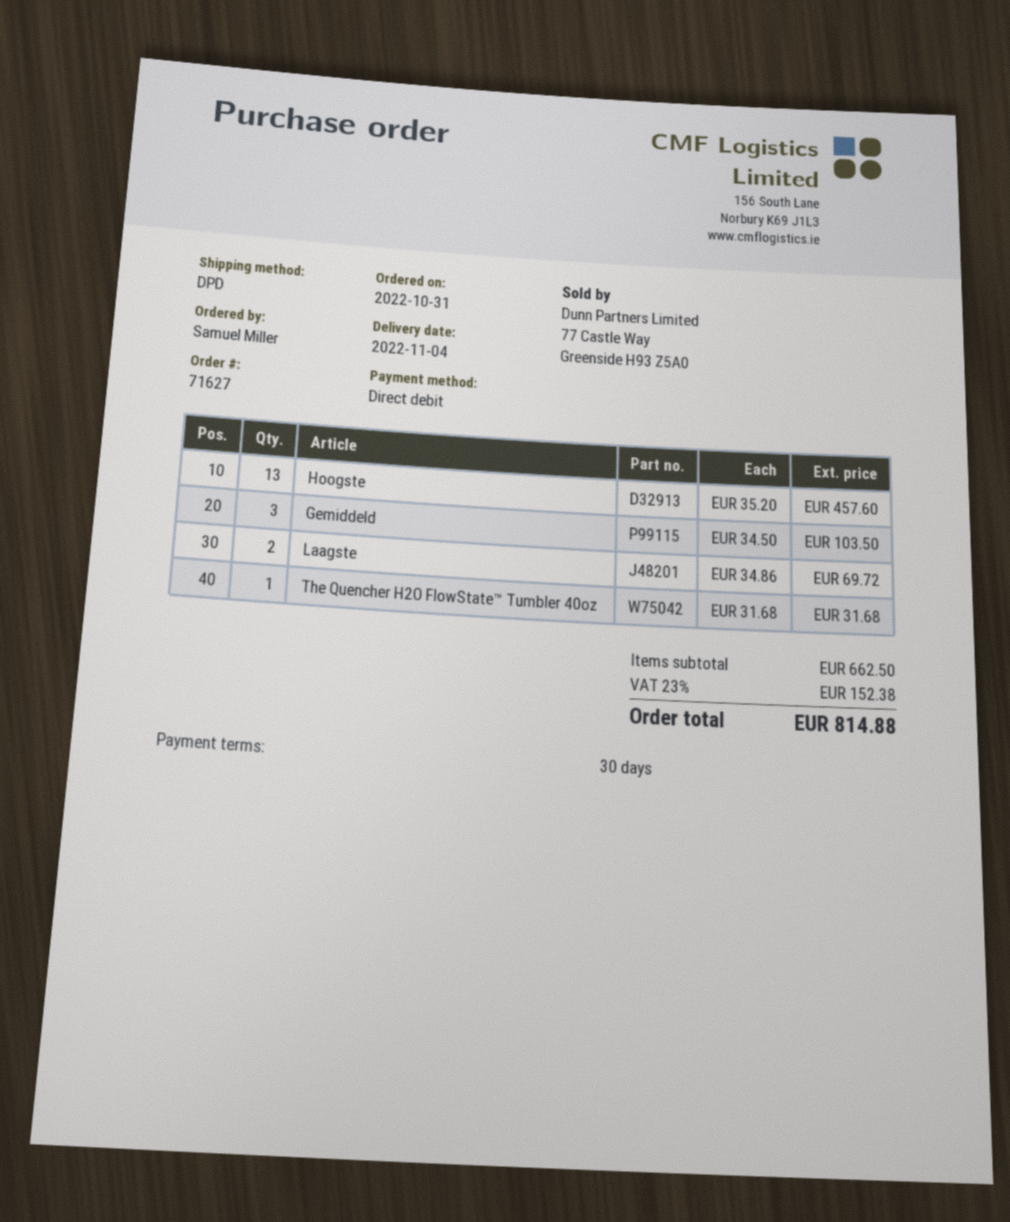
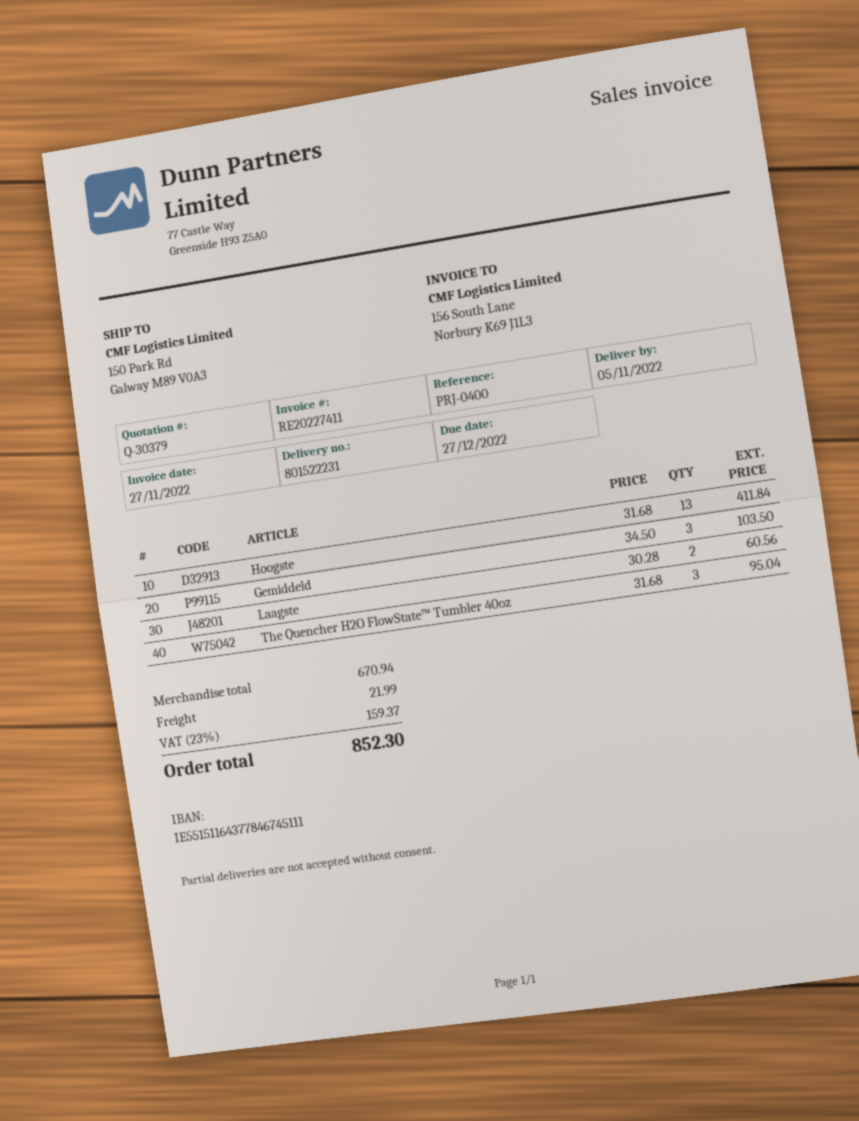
delivery date: 2022-11-04 -> 2022-11-05
Hoogste: 13 x 35.20 = 457.60 -> 13 x 31.68 = 411.84
Laagste: 2 x 34.86 = 69.72 -> 2 x 30.28 = 60.56
The Quencher H2O FlowState™ Tumbler 40oz: 1 x 31.68 = 31.68 -> 3 x 31.68 = 95.04
subtotal: 662.50 -> 670.94
shipping: none -> 21.99
tax: 23% = 152.38 -> 23% = 159.37
total: 814.88 -> 852.30

